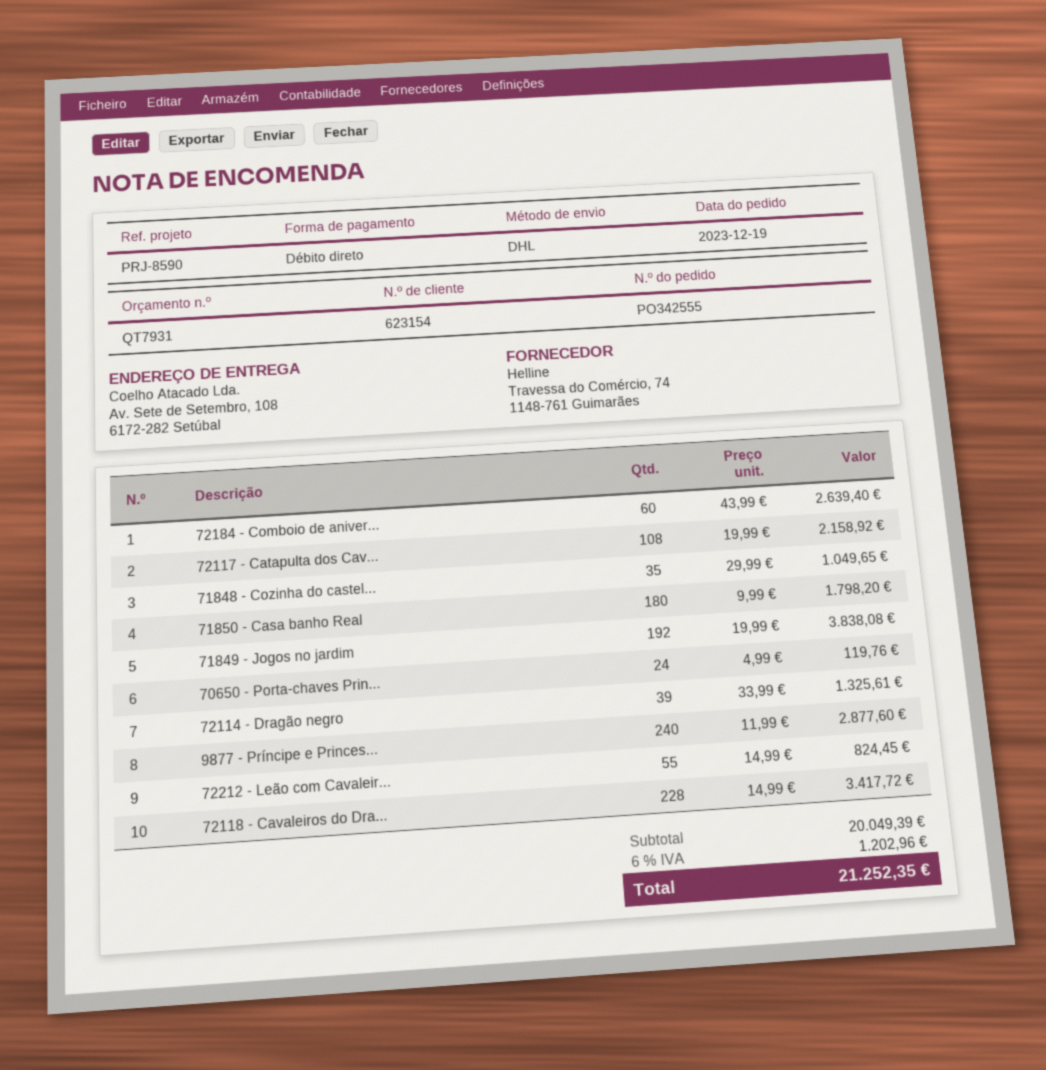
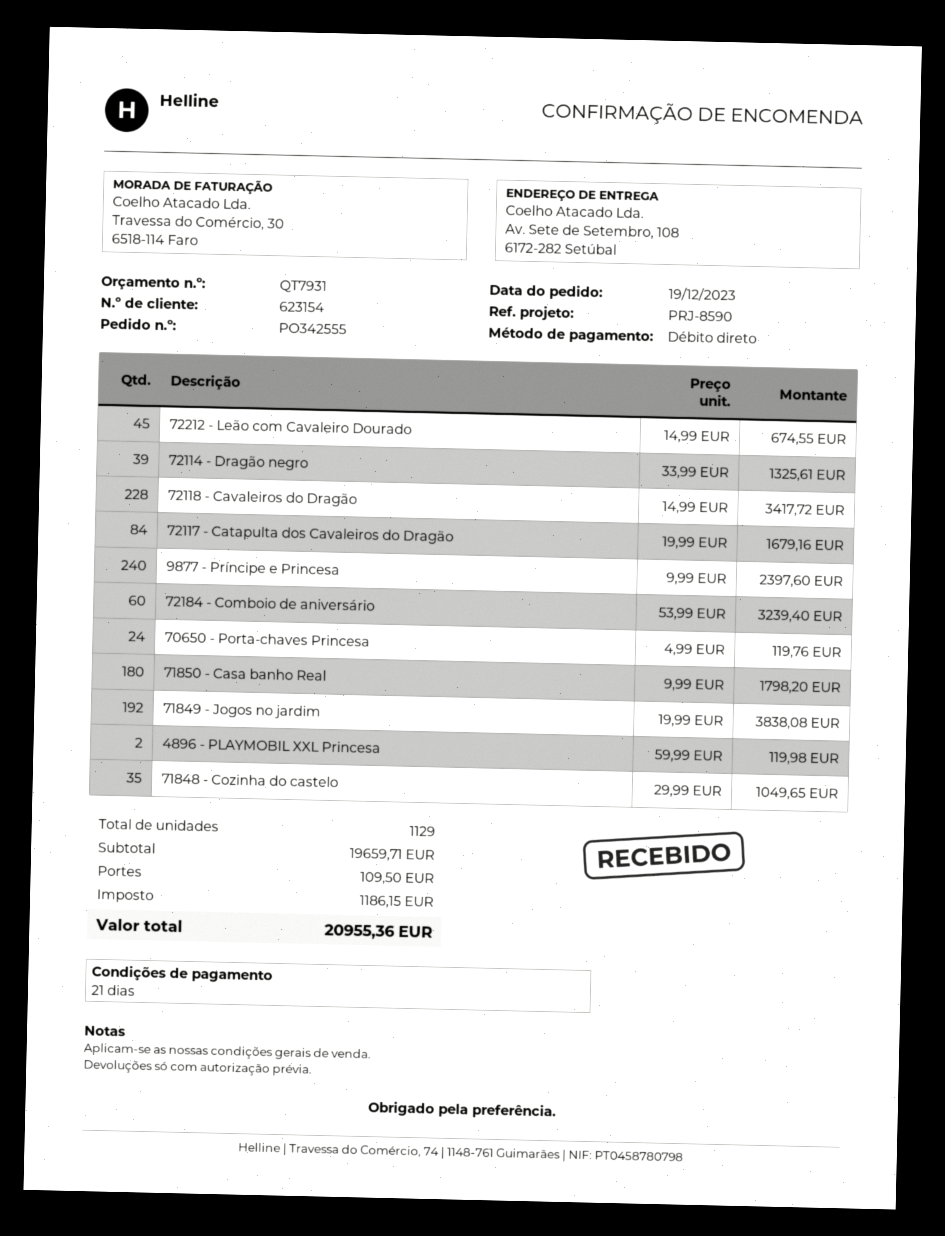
72184 - Comboio de aniver...: 60 x 43.99 = 2639.40 -> 60 x 53.99 = 3239.40
72117 - Catapulta dos Cav...: 108 x 19.99 = 2158.92 -> 84 x 19.99 = 1679.16
9877 - Príncipe e Princes...: 240 x 11.99 = 2877.60 -> 240 x 9.99 = 2397.60
72212 - Leão com Cavaleir...: 55 x 14.99 = 824.45 -> 45 x 14.99 = 674.55
4896 - PLAYMOBIL XXL Princesa: none -> 2 x 59.99 = 119.98
subtotal: 20049.39 -> 19659.71
shipping: none -> 109.50
tax: 1202.96 -> 1186.15
total: 21252.35 -> 20955.36

